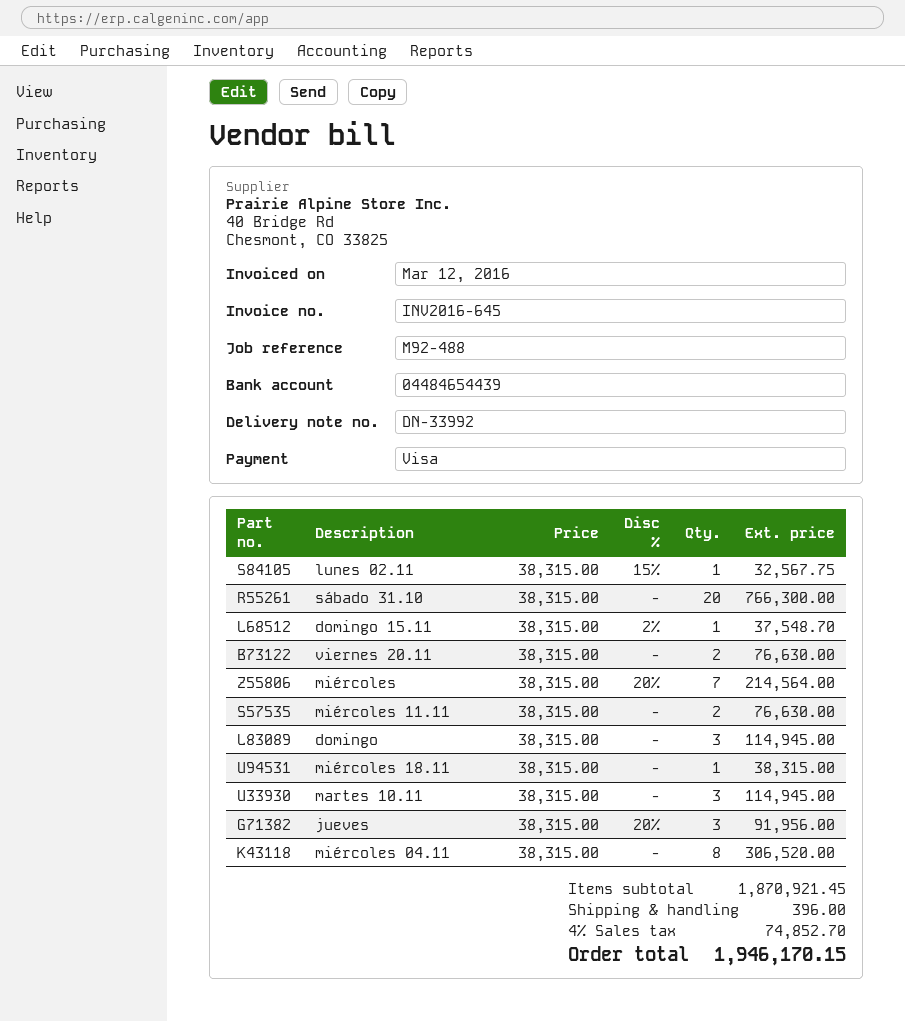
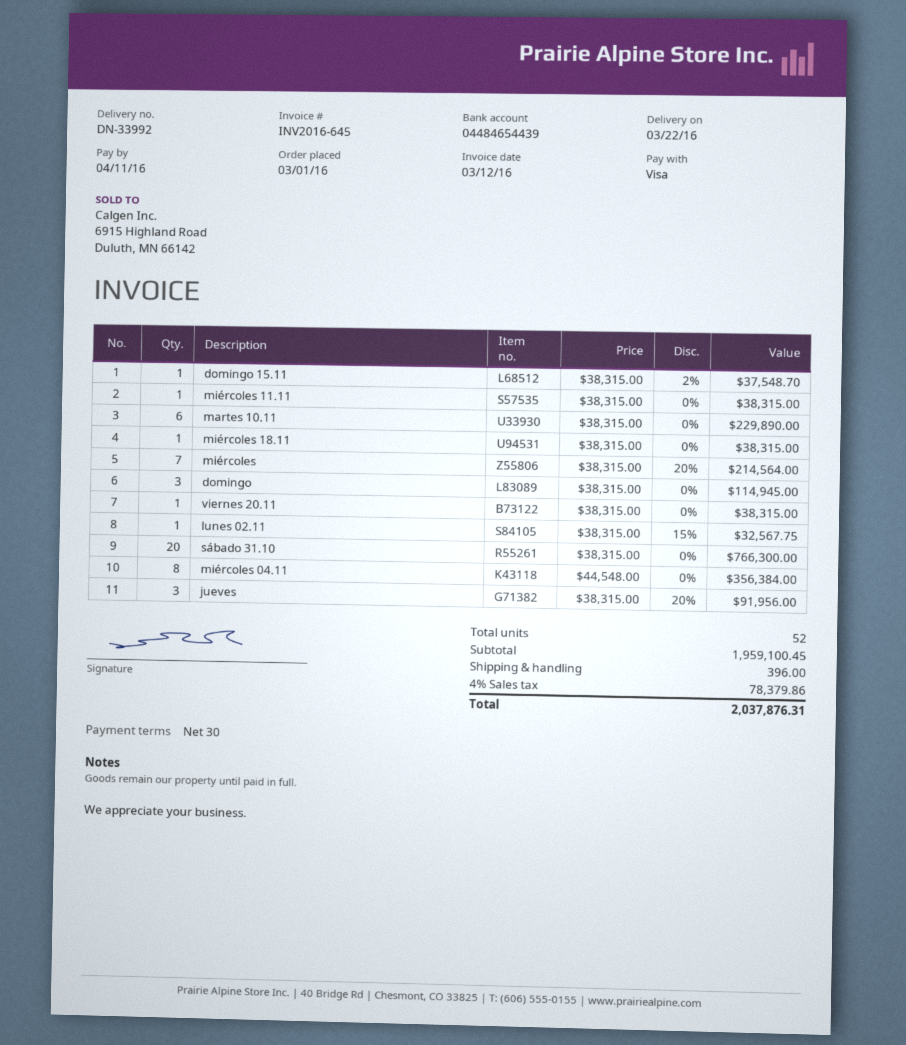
viernes 20.11: 2 x 38315.00 = 76630.00 -> 1 x 38315.00 = 38315.00
miércoles 11.11: 2 x 38315.00 = 76630.00 -> 1 x 38315.00 = 38315.00
martes 10.11: 3 x 38315.00 = 114945.00 -> 6 x 38315.00 = 229890.00
miércoles 04.11: 8 x 38315.00 = 306520.00 -> 8 x 44548.00 = 356384.00
subtotal: 1870921.45 -> 1959100.45
tax: 4% = 74852.70 -> 4% = 78379.86
total: 1946170.15 -> 2037876.31

